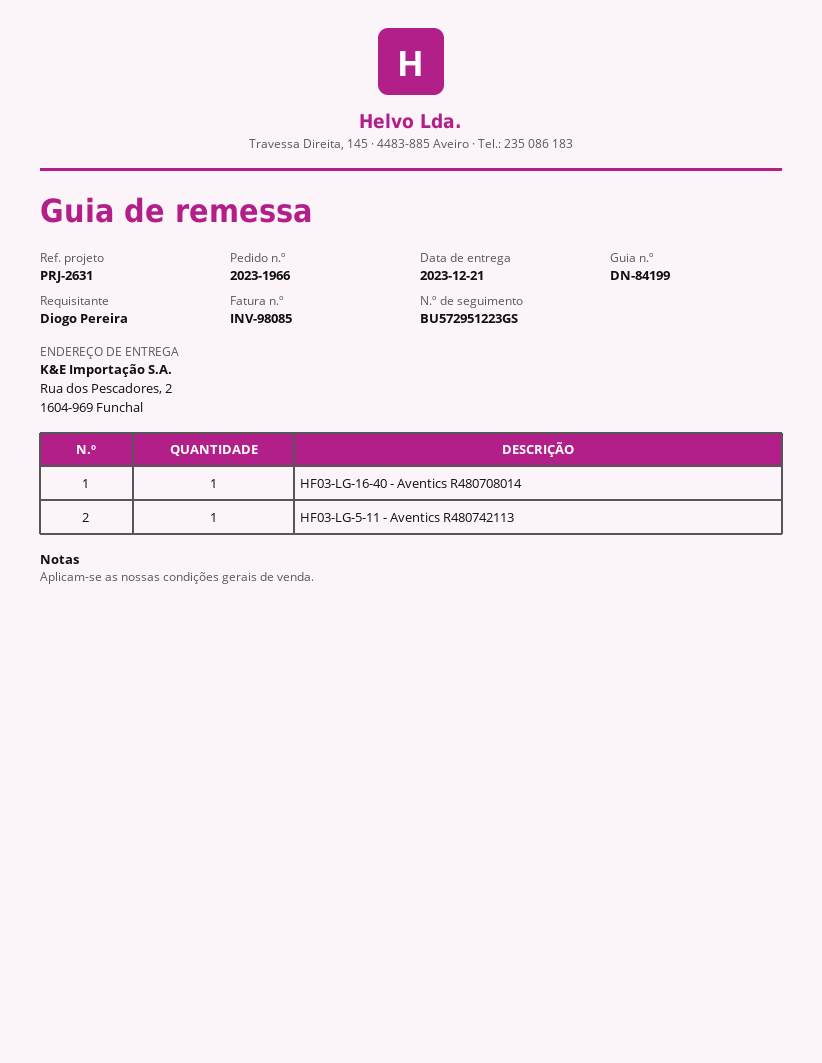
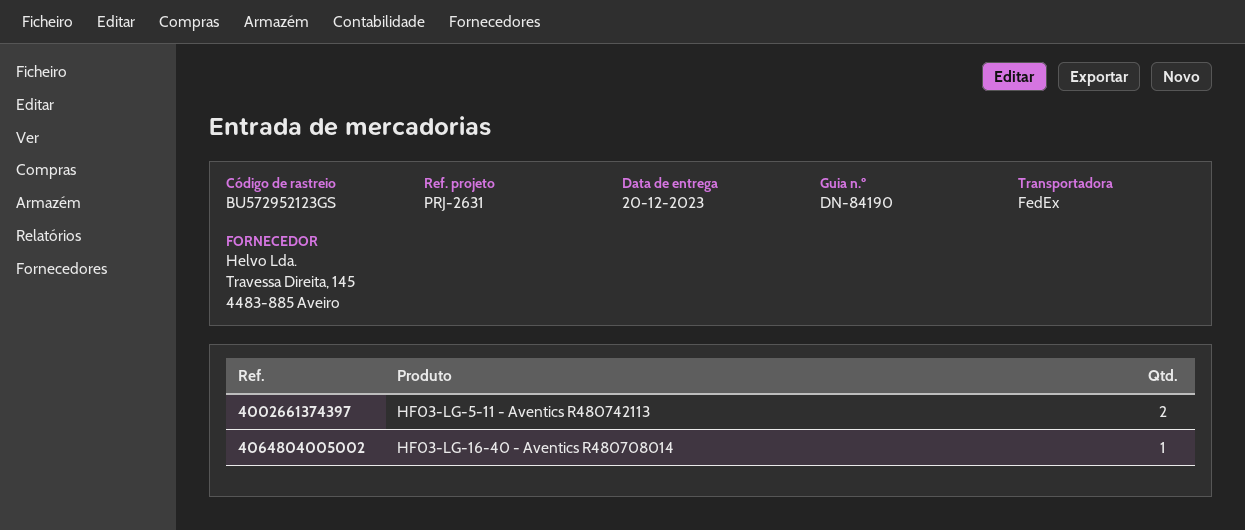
delivery note number: DN-84199 -> DN-84190
delivery date: 2023-12-21 -> 2023-12-20
tracking number: BU572951223GS -> BU572952123GS
HF03-LG-5-11 - Aventics R480742113: 1 -> 2

